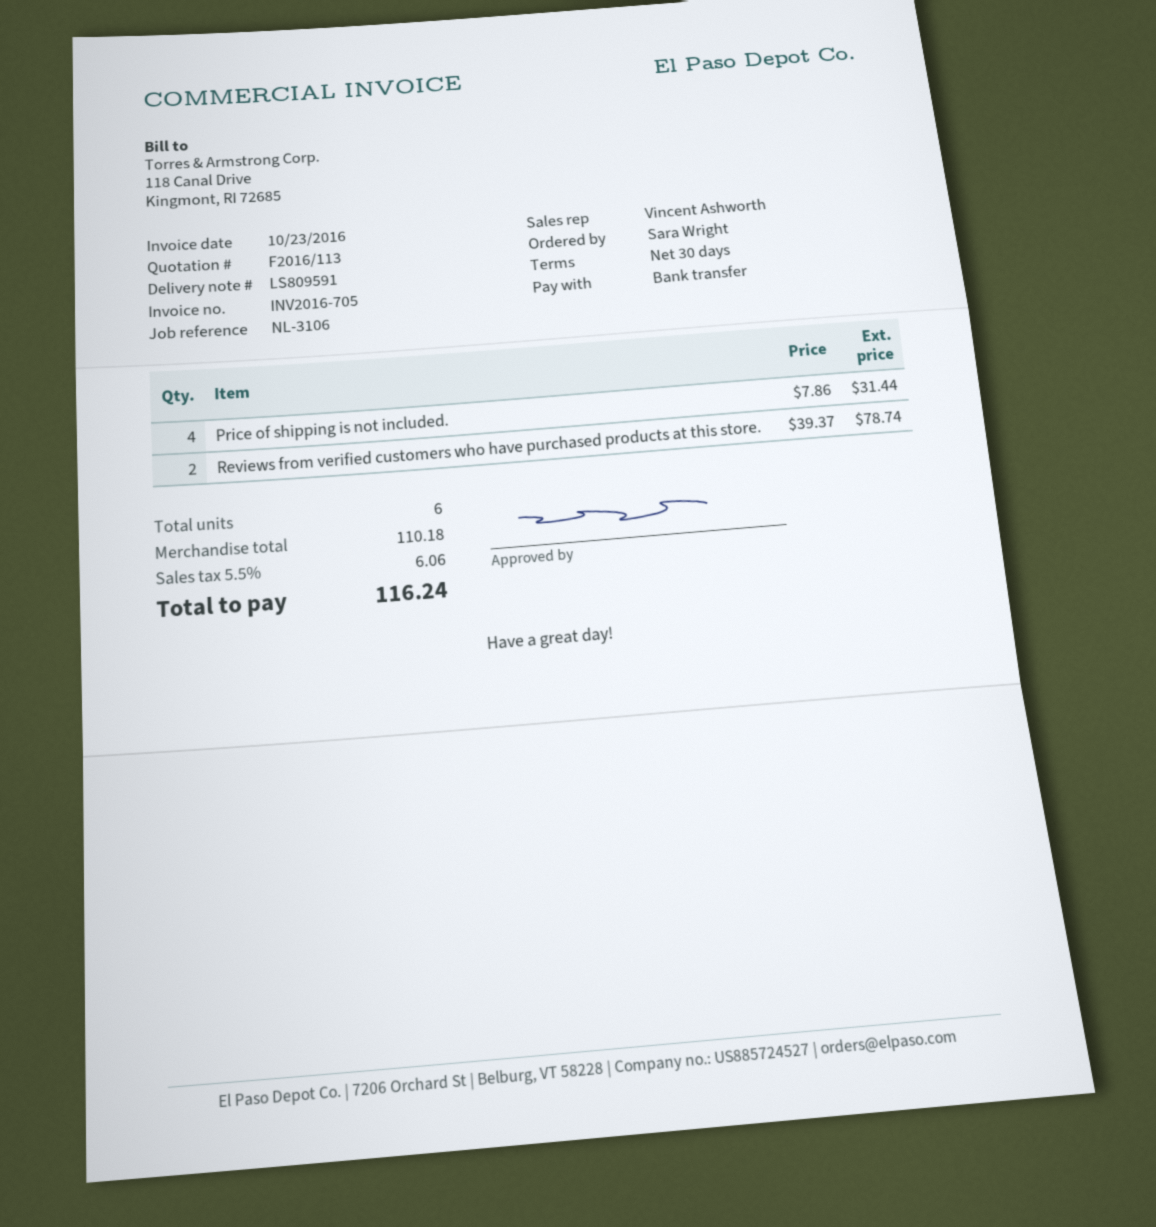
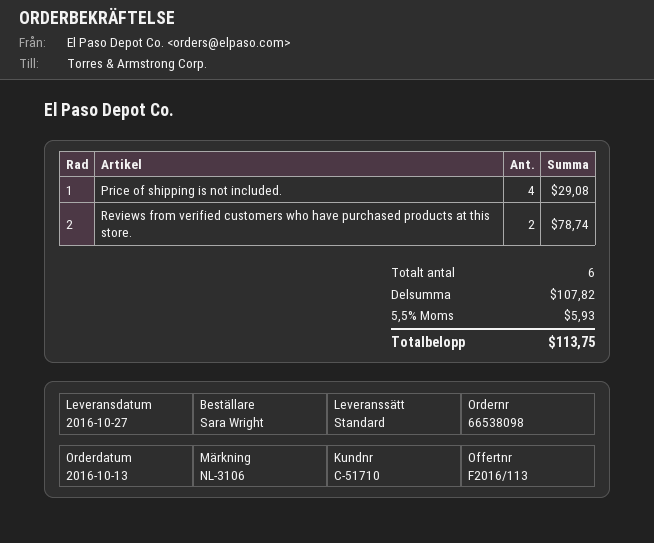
Price of shipping is not included.: 4 for 31.44 -> 4 for 29.08
subtotal: 110.18 -> 107.82
tax: 5.5% = 6.06 -> 5.5% = 5.93
total: 116.24 -> 113.75

